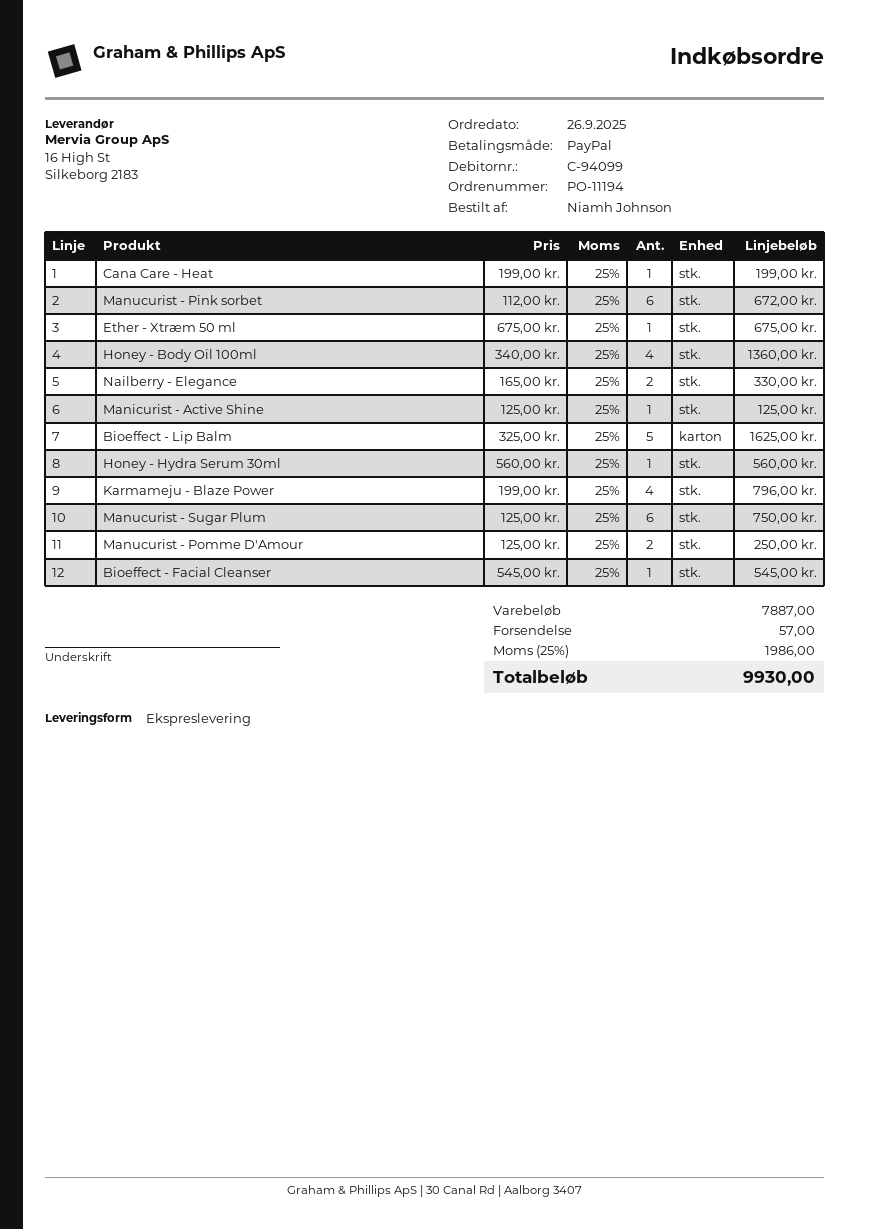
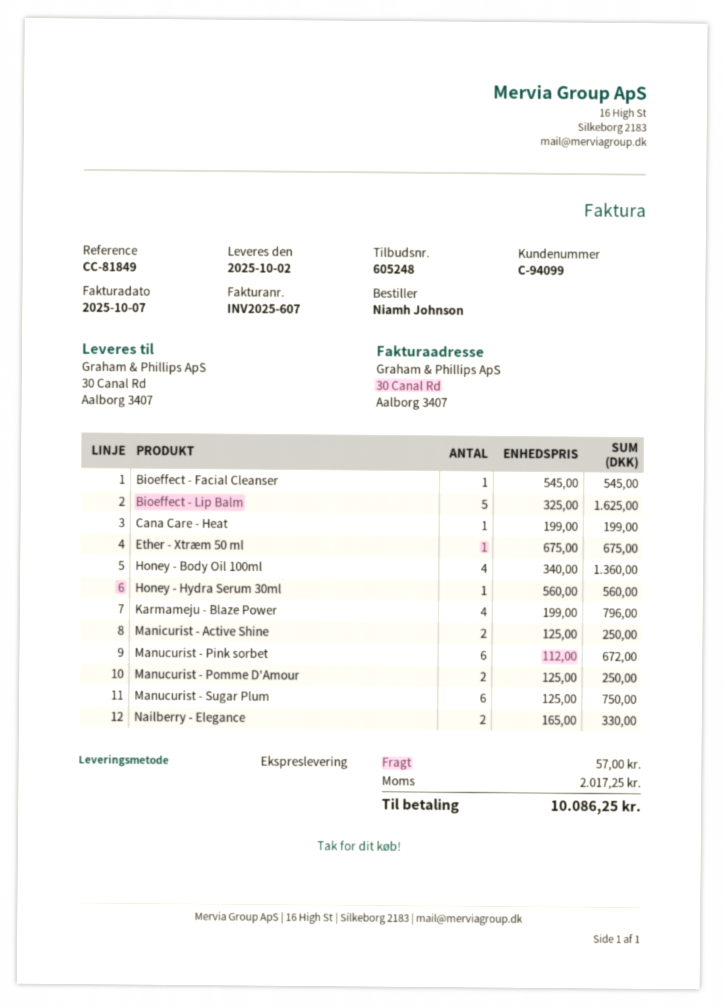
Manicurist - Active Shine: 1 x 125.00 = 125.00 -> 2 x 125.00 = 250.00
tax: 1986.00 -> 2017.25
total: 9930.00 -> 10086.25

